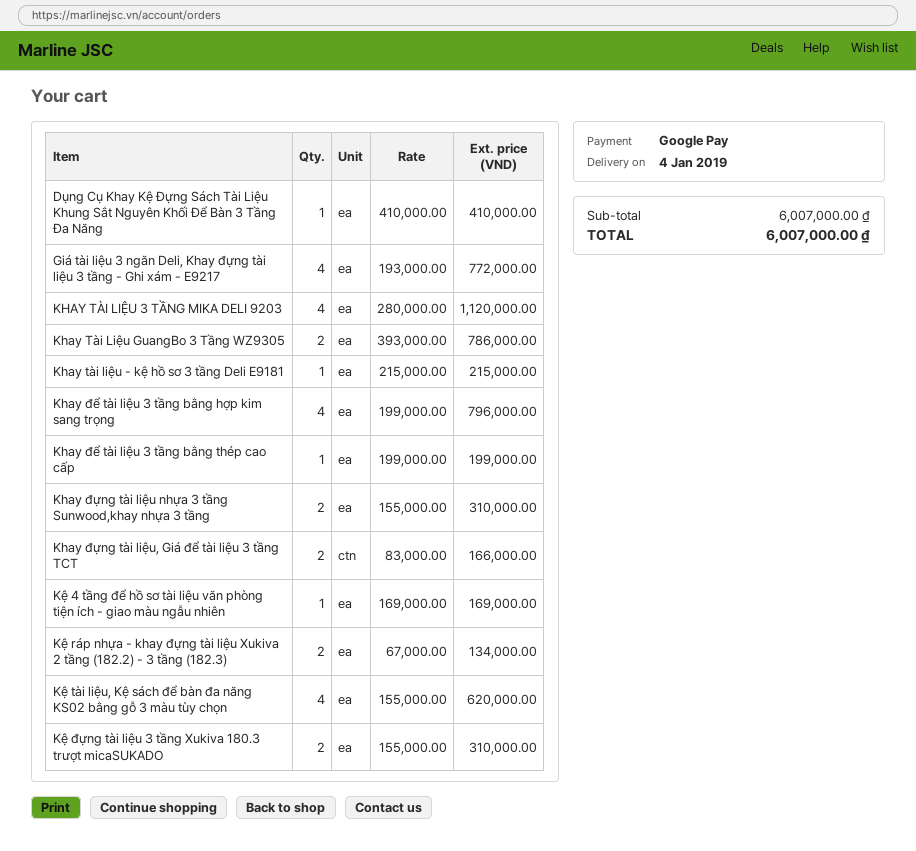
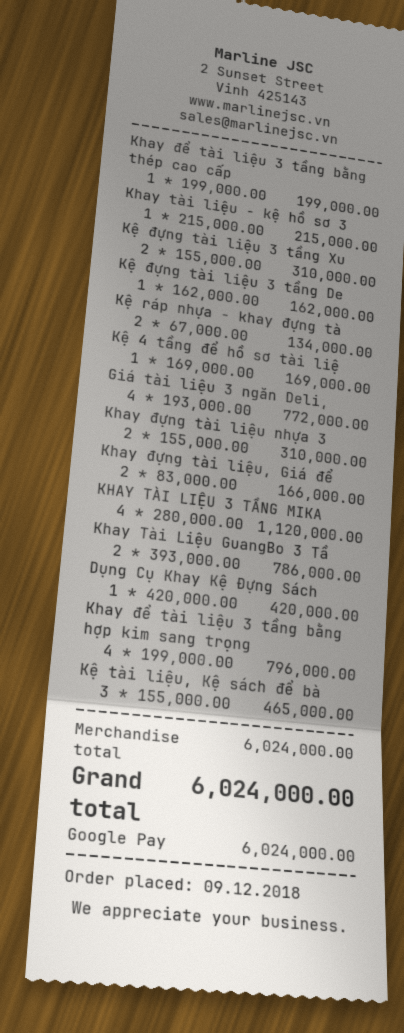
Dụng Cụ Khay Kệ Đựng Sách Tài Liệu Khung Sắt Nguyên Khối Để Bàn 3 Tầng Đa Năng: 1 x 410000.00 = 410000.00 -> 1 x 420000.00 = 420000.00
Kệ tài liệu, Kệ sách để bàn đa năng KS02 bằng gỗ 3 màu tùy chọn: 4 x 155000.00 = 620000.00 -> 3 x 155000.00 = 465000.00
Kệ đựng tài liệu 3 tầng De: none -> 1 x 162000.00 = 162000.00
subtotal: 6007000.00 -> 6024000.00
total: 6007000.00 -> 6024000.00

